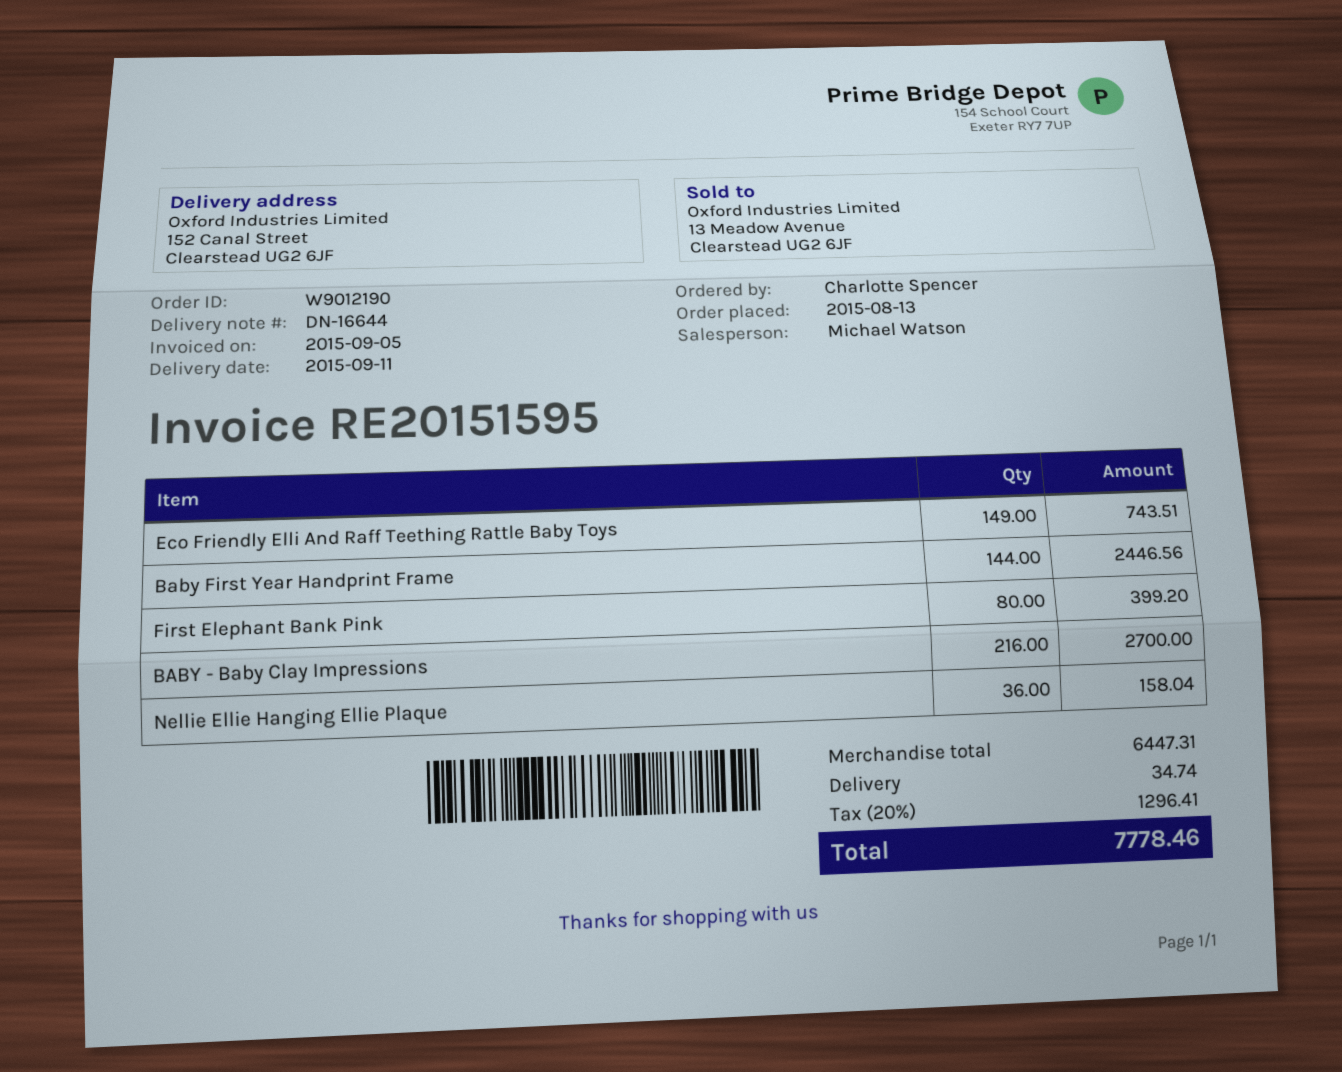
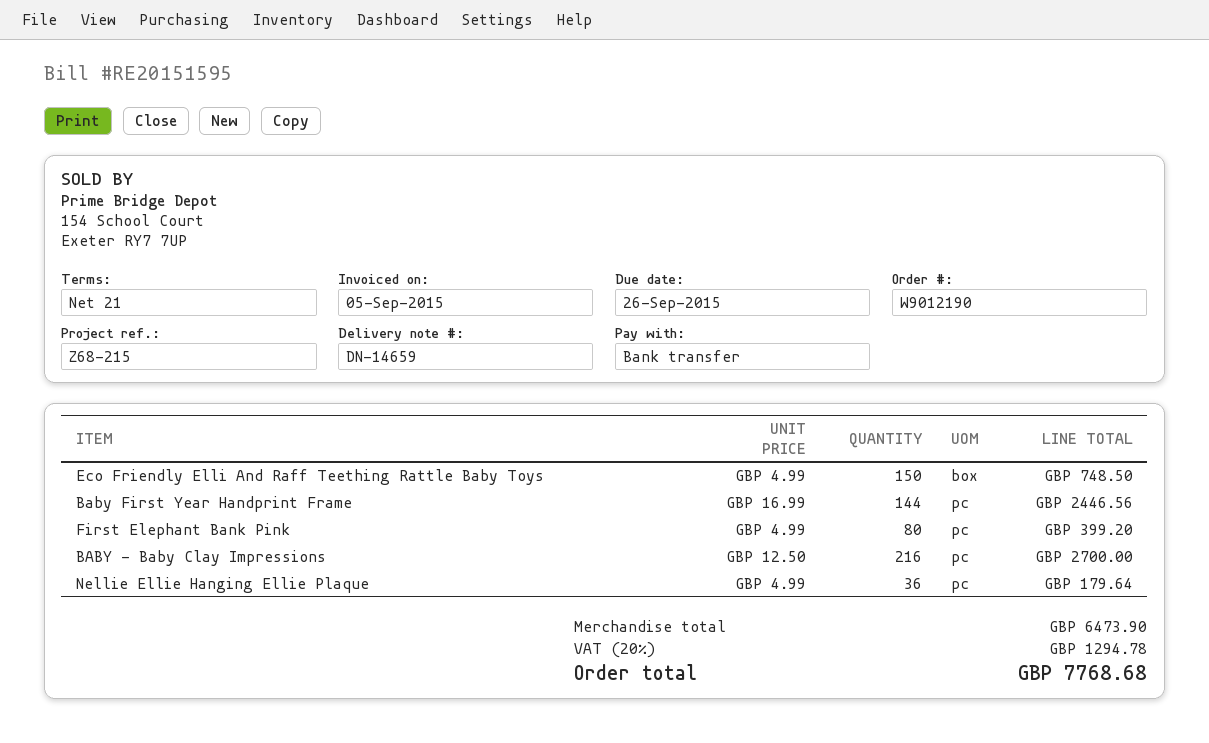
delivery note number: DN-16644 -> DN-14659
Eco Friendly Elli And Raff Teething Rattle Baby Toys: 149 for 743.51 -> 150 for 748.50
Nellie Ellie Hanging Ellie Plaque: 36 for 158.04 -> 36 for 179.64
subtotal: 6447.31 -> 6473.90
shipping: 34.74 -> none
tax: 20% = 1296.41 -> 20% = 1294.78
total: 7778.46 -> 7768.68

